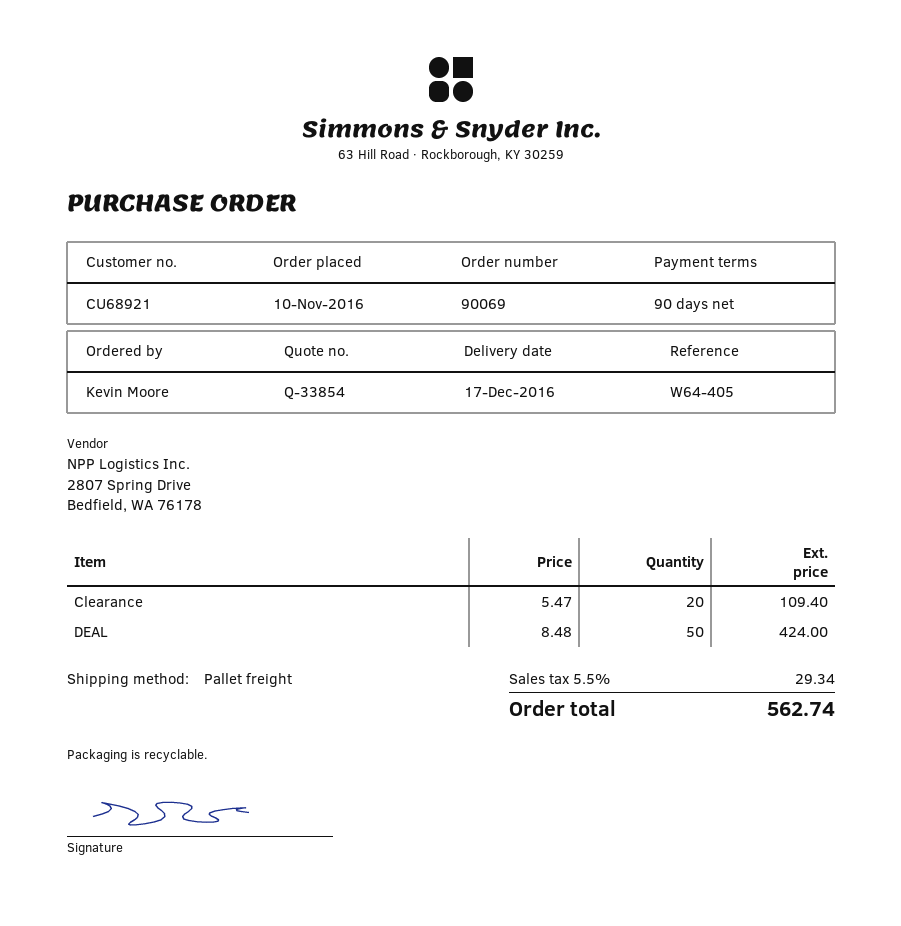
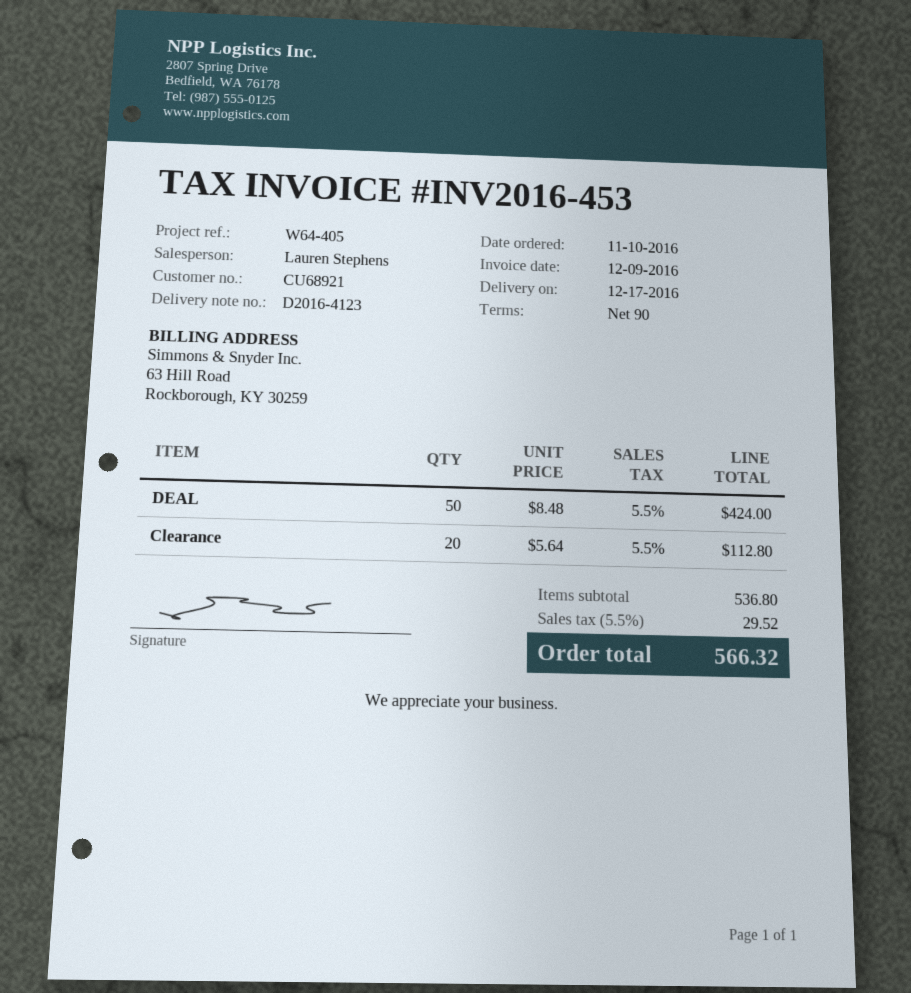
Clearance: 20 x 5.47 = 109.40 -> 20 x 5.64 = 112.80
tax: 5.5% = 29.34 -> 5.5% = 29.52
total: 562.74 -> 566.32

